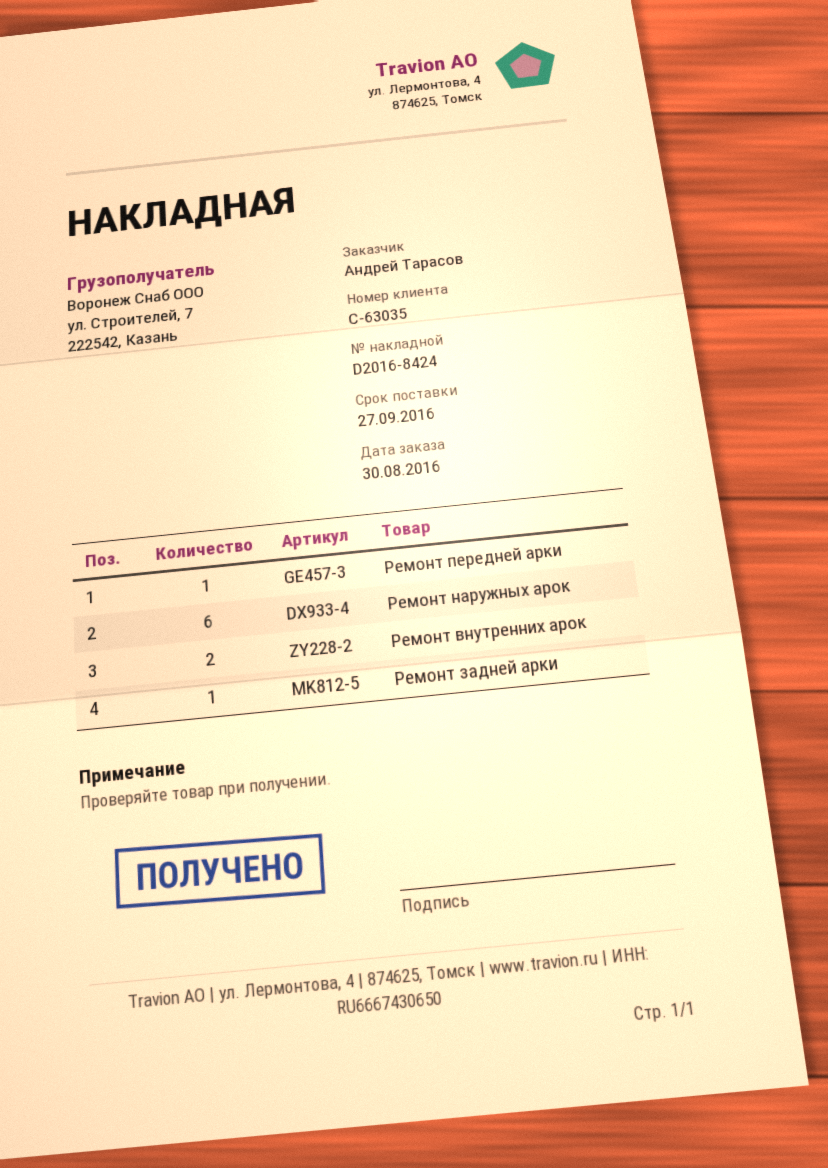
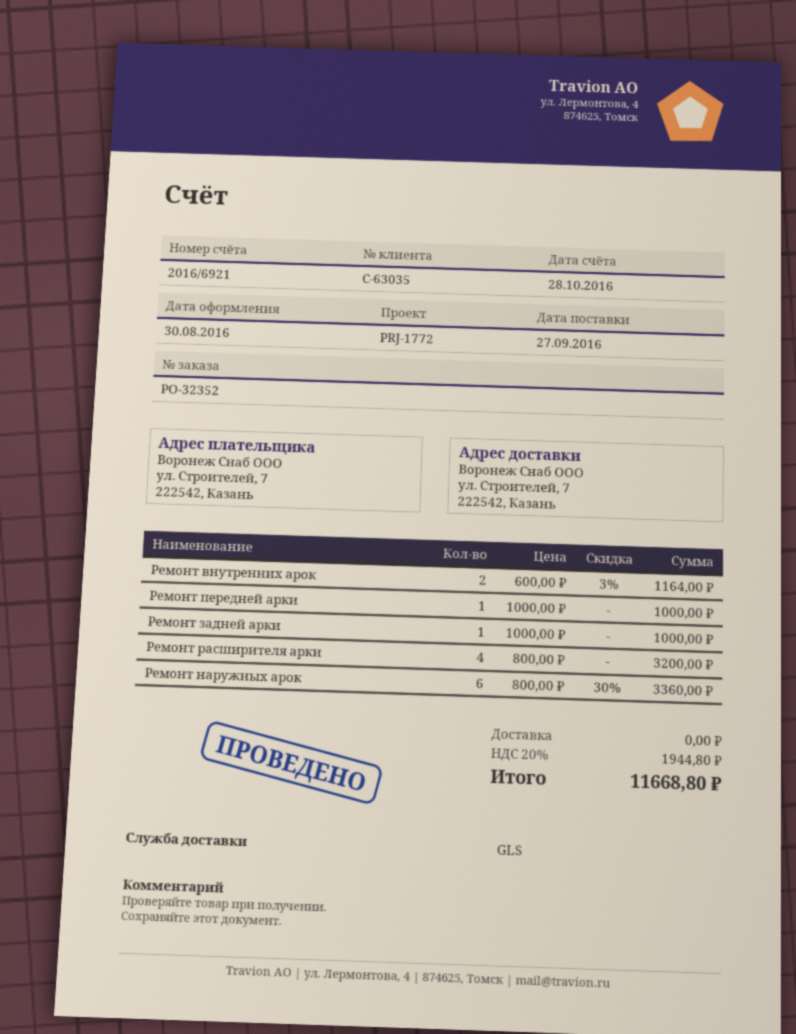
Ремонт расширителя арки: none -> 4

